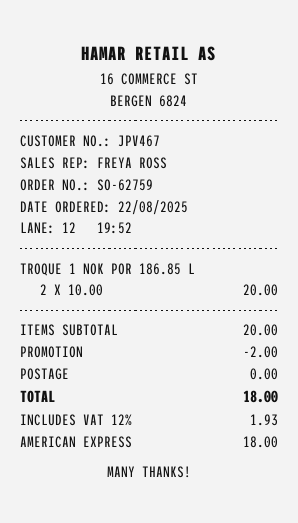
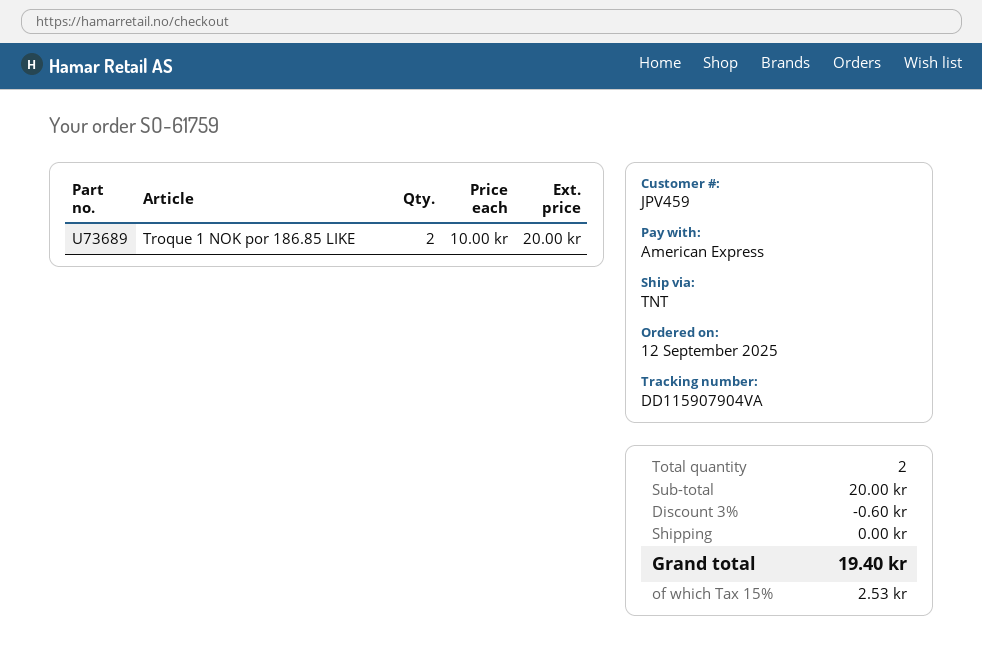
order number: SO-62759 -> SO-61759
order date: 2025-08-22 -> 2025-09-12
customer number: JPV467 -> JPV459
discount: 2.00 -> 0.60
tax: 12% = 1.93 -> 15% = 2.53
total: 18.00 -> 19.40

